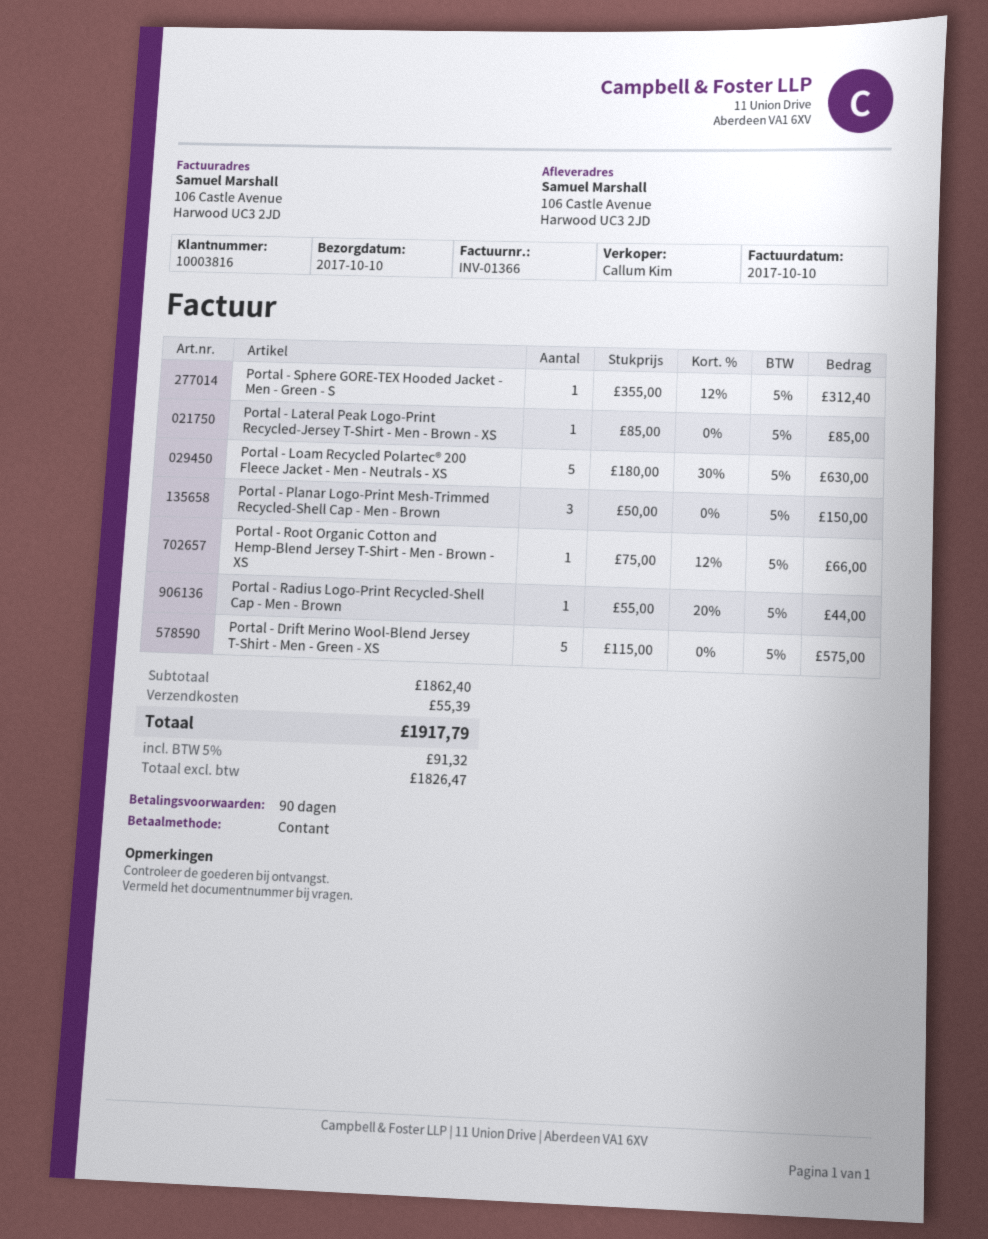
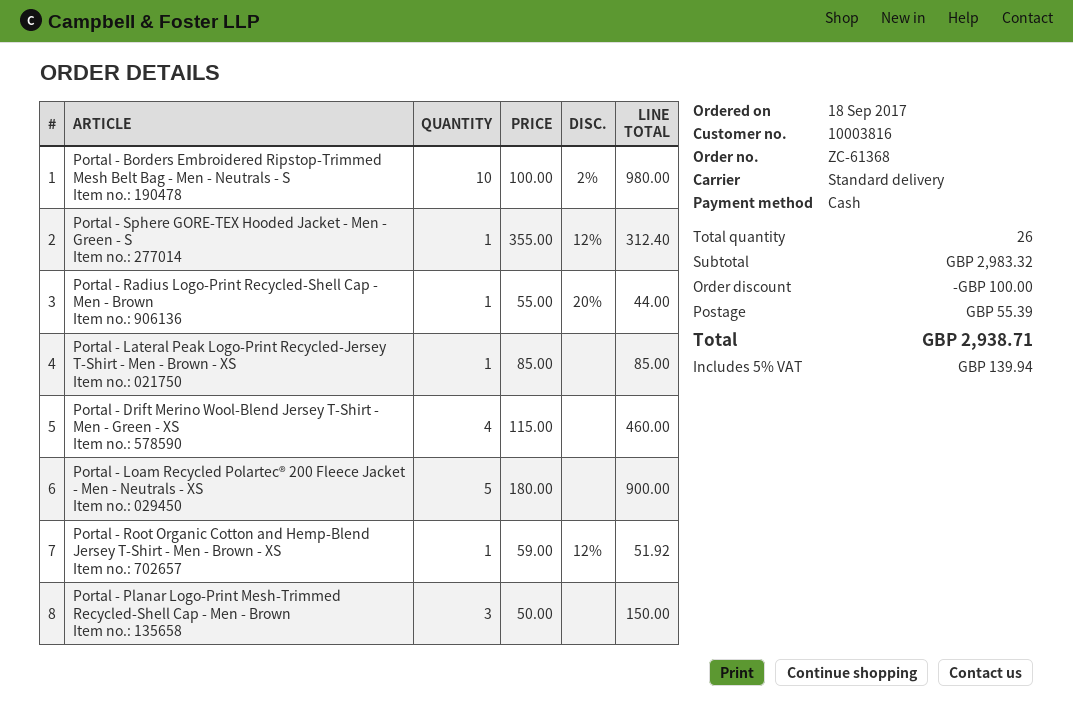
Portal - Loam Recycled Polartec® 200 Fleece Jacket - Men - Neutrals - XS: 5 x 180.00 - 30% = 630.00 -> 5 x 180.00 = 900.00
Portal - Root Organic Cotton and Hemp-Blend Jersey T-Shirt - Men - Brown - XS: 1 x 75.00 - 12% = 66.00 -> 1 x 59.00 - 12% = 51.92
Portal - Drift Merino Wool-Blend Jersey T-Shirt - Men - Green - XS: 5 x 115.00 = 575.00 -> 4 x 115.00 = 460.00
Portal - Borders Embroidered Ripstop-Trimmed Mesh Belt Bag - Men - Neutrals - S: none -> 10 x 100.00 - 2% = 980.00
subtotal: 1862.40 -> 2983.32
discount: none -> 100.00
tax: 5% = 91.32 -> 5% = 139.94
total: 1917.79 -> 2938.71

